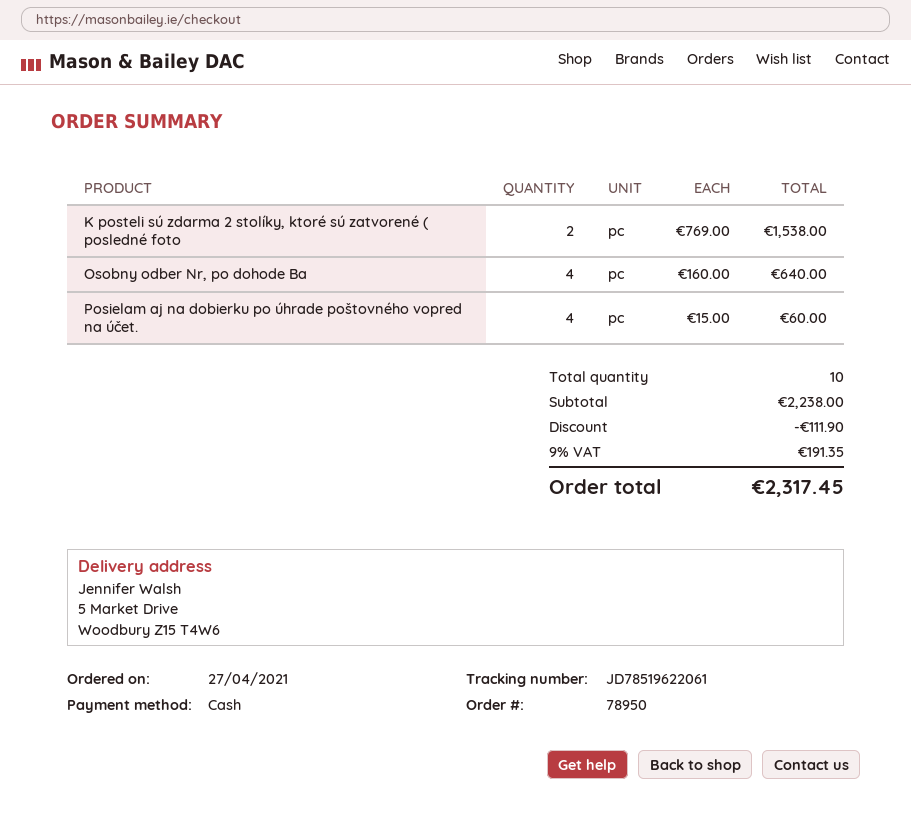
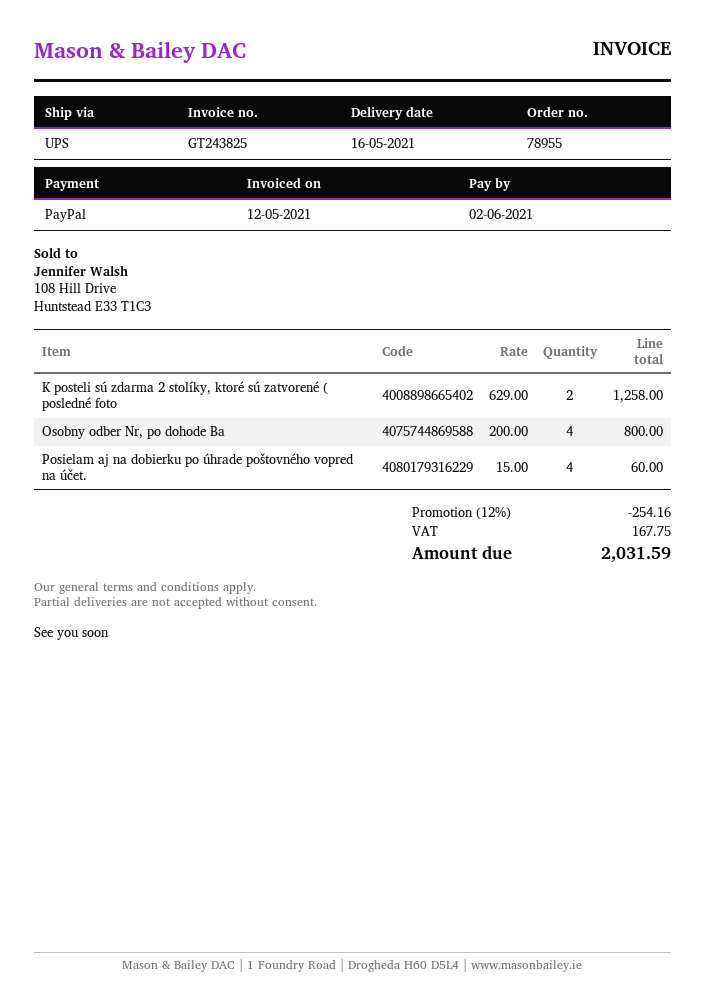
order number: 78950 -> 78955
payment method: cash -> PayPal
K posteli sú zdarma 2 stolíky, ktoré sú zatvorené ( posledné foto: 2 x 769.00 = 1538.00 -> 2 x 629.00 = 1258.00
Osobny odber Nr, po dohode Ba: 4 x 160.00 = 640.00 -> 4 x 200.00 = 800.00
discount: 111.90 -> 254.16
tax: 191.35 -> 167.75
total: 2317.45 -> 2031.59

